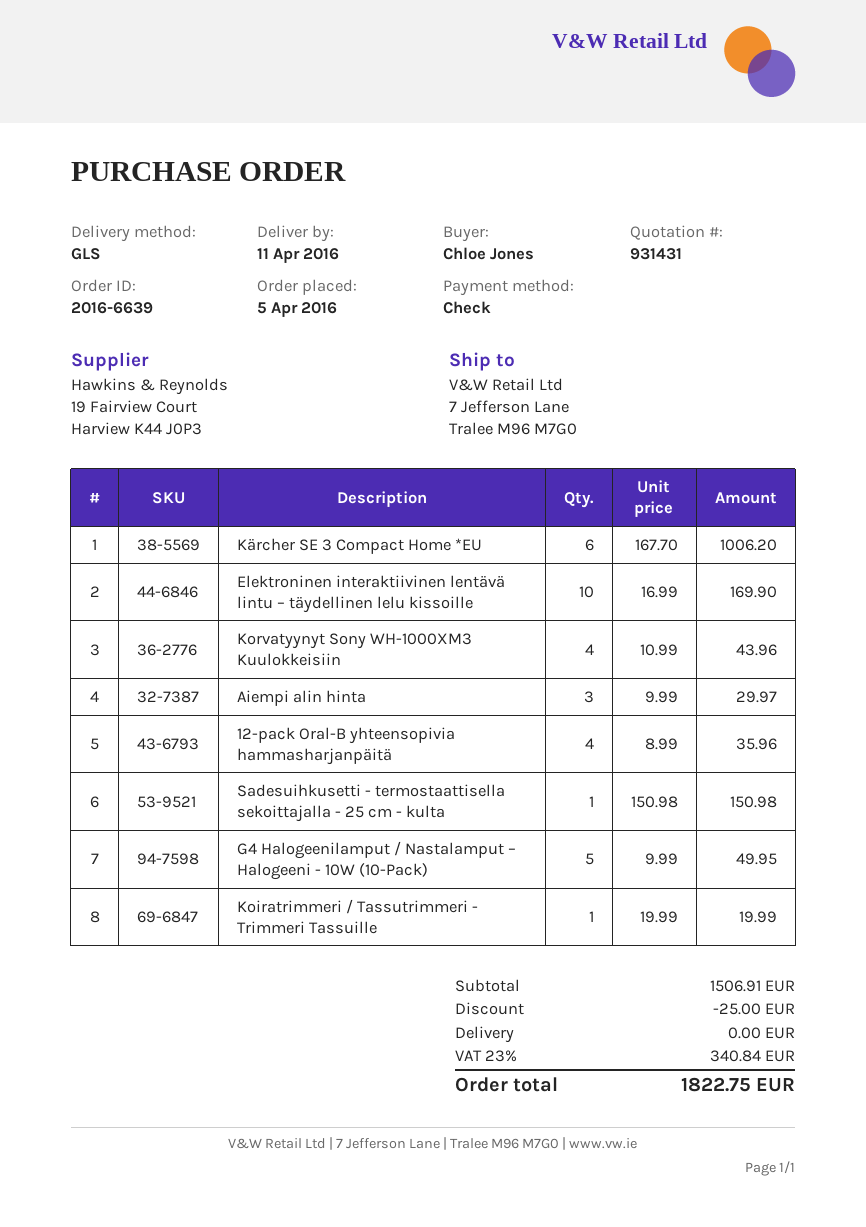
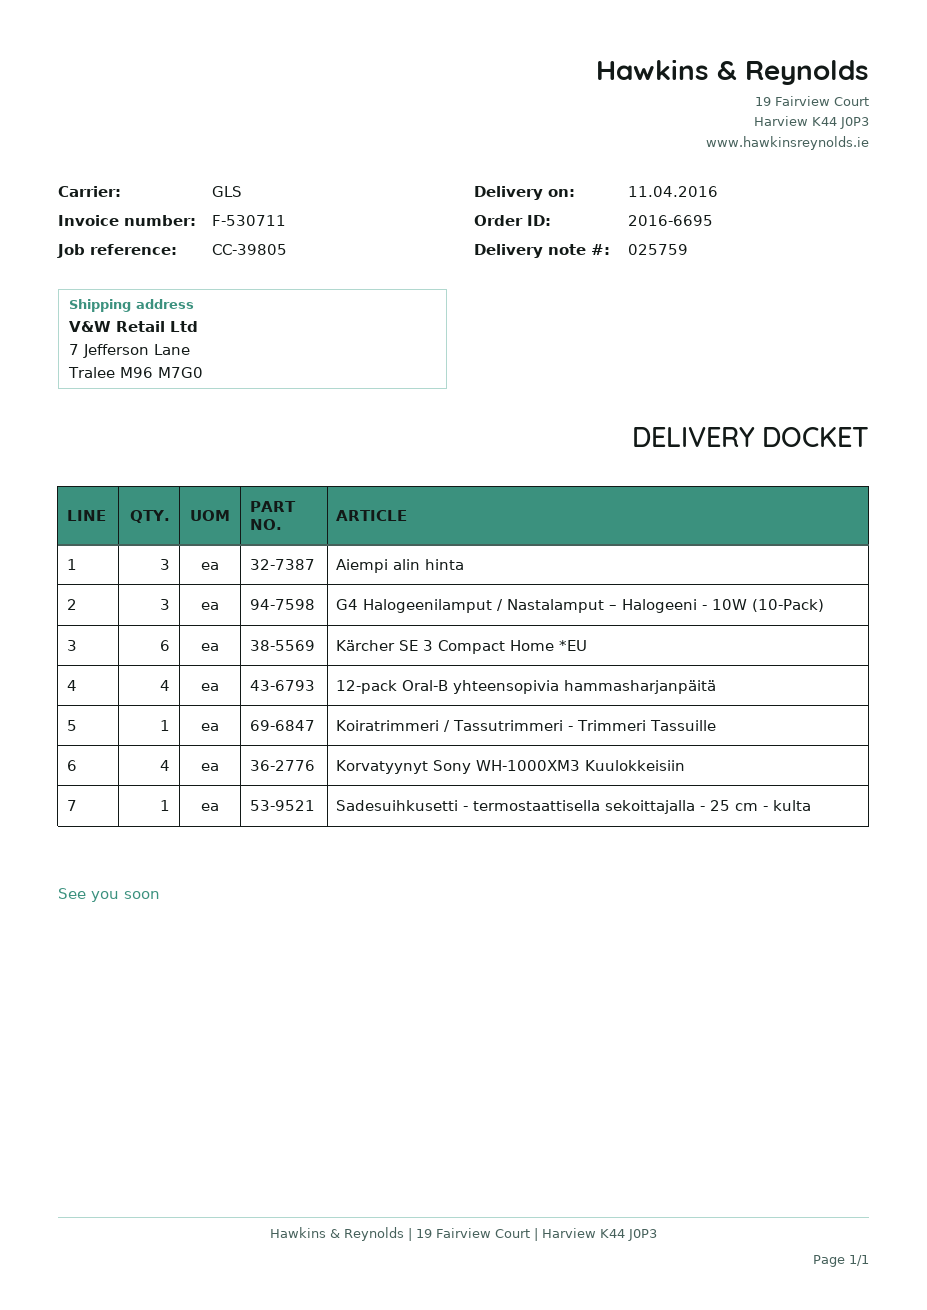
order number: 2016-6639 -> 2016-6695
Elektroninen interaktiivinen lentävä lintu – täydellinen lelu kissoille: 10 -> none
G4 Halogeenilamput / Nastalamput – Halogeeni - 10W (10-Pack): 5 -> 3

